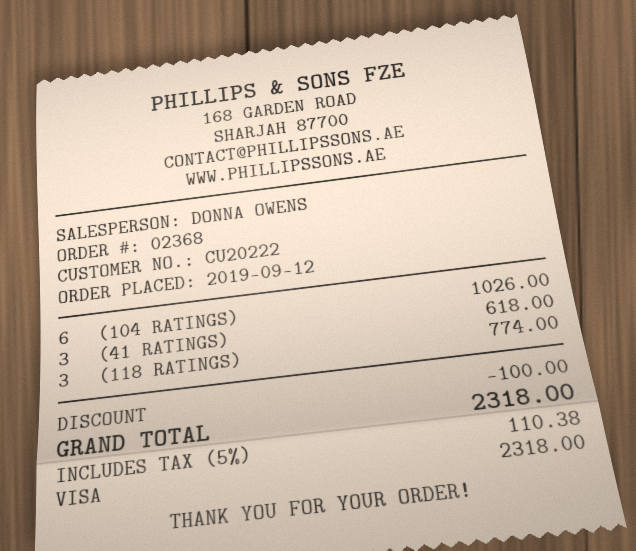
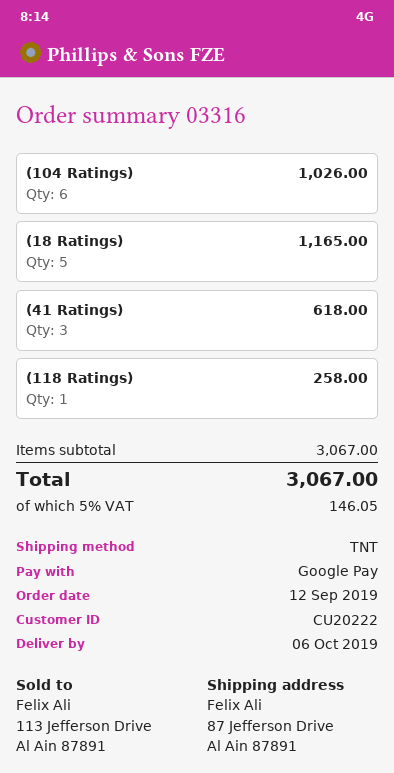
order number: 02368 -> 03316
payment method: Visa -> Google Pay
(118 RATINGS): 3 for 774.00 -> 1 for 258.00
(18 Ratings): none -> 5 for 1165.00
discount: 100.00 -> none
tax: 5% = 110.38 -> 5% = 146.05
total: 2318.00 -> 3067.00

